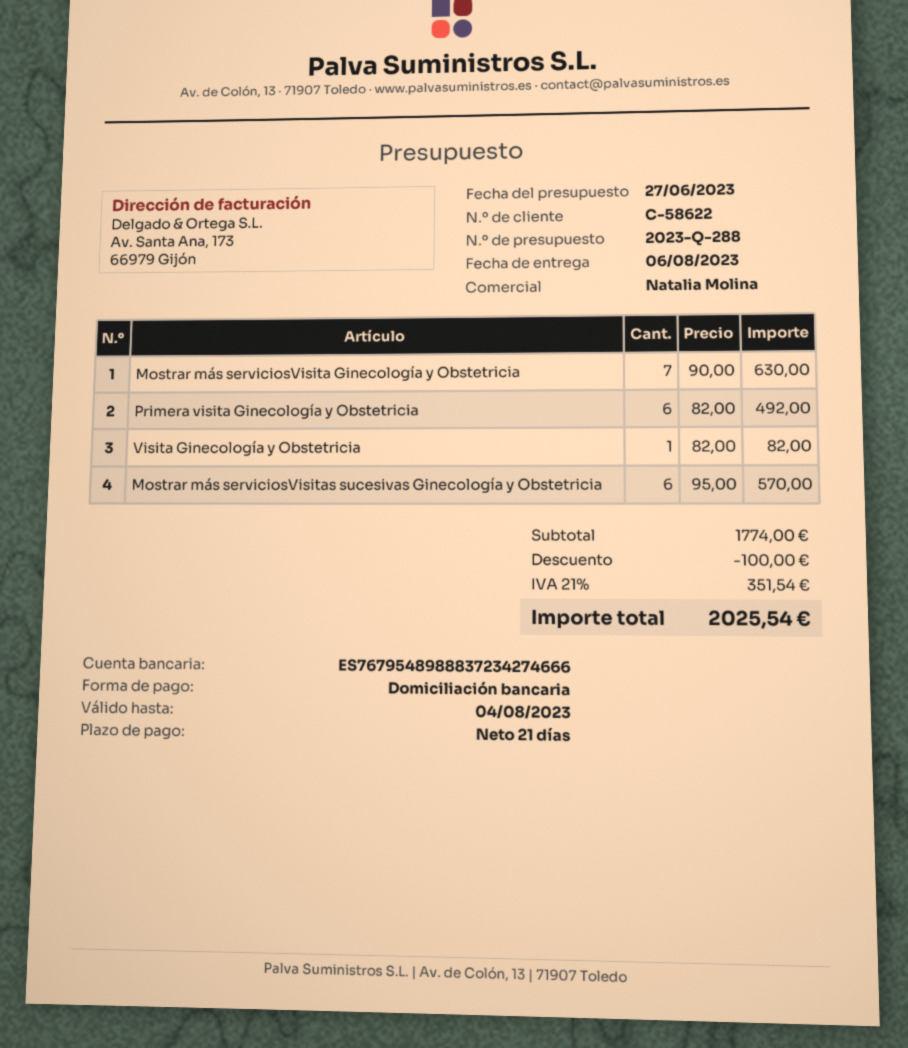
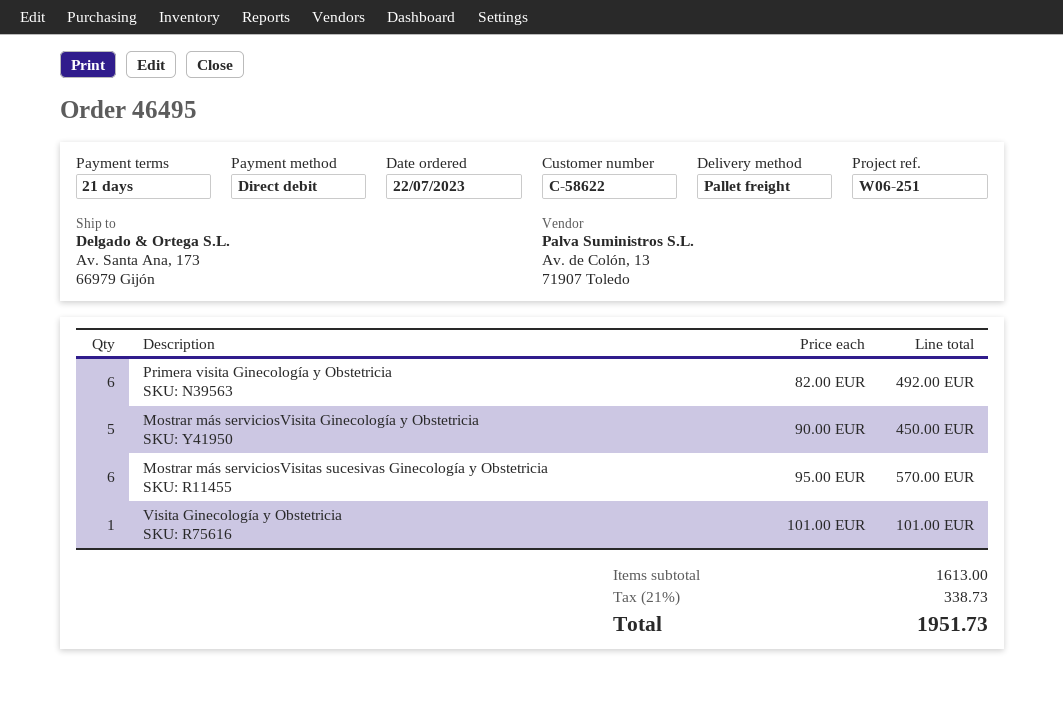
Mostrar más serviciosVisita Ginecología y Obstetricia: 7 x 90.00 = 630.00 -> 5 x 90.00 = 450.00
Visita Ginecología y Obstetricia: 1 x 82.00 = 82.00 -> 1 x 101.00 = 101.00
subtotal: 1774.00 -> 1613.00
discount: 100.00 -> none
tax: 21% = 351.54 -> 21% = 338.73
total: 2025.54 -> 1951.73

